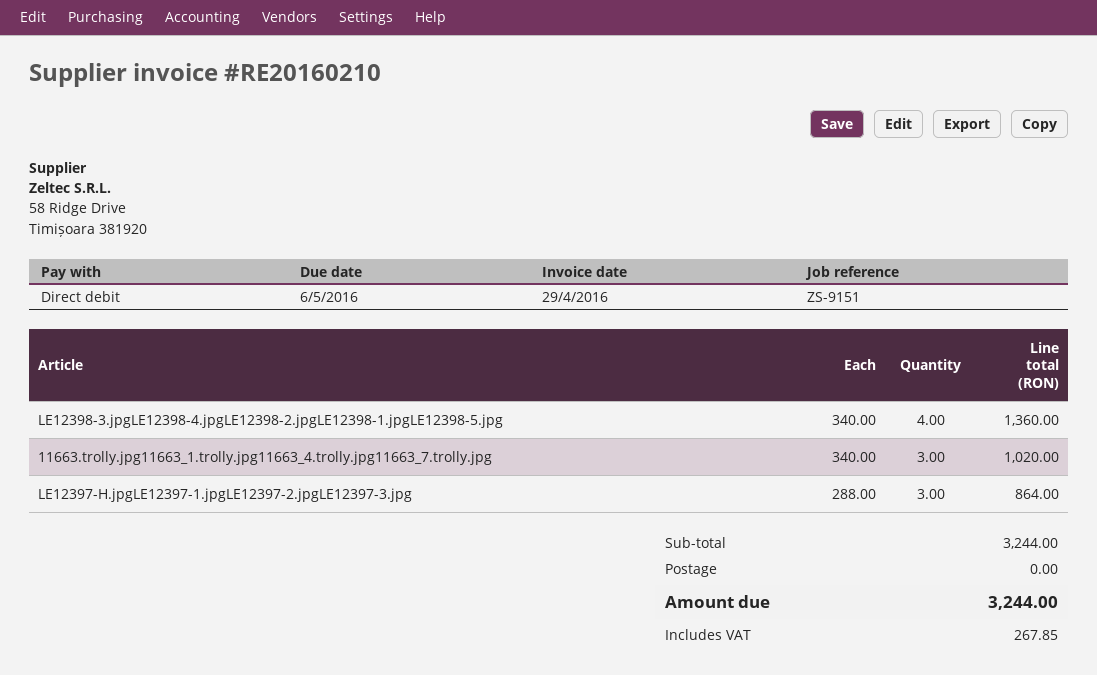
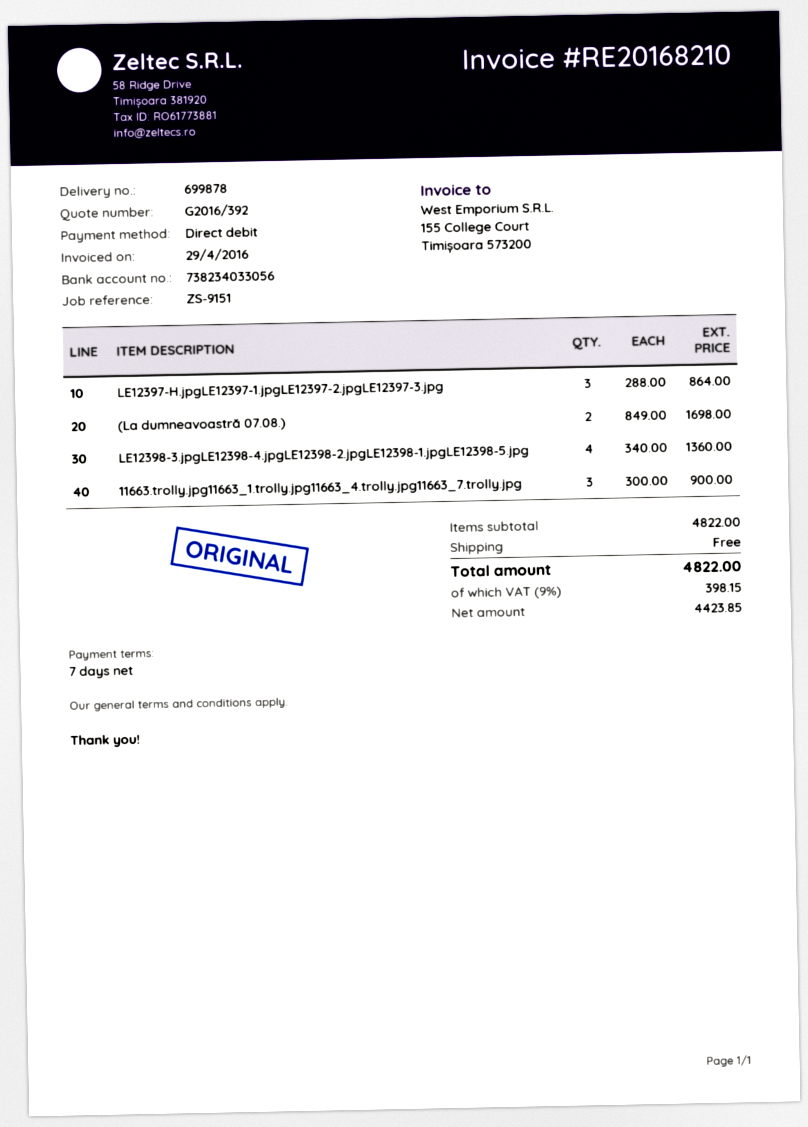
invoice number: RE20160210 -> RE20168210
11663.trolly.jpg11663_1.trolly.jpg11663_4.trolly.jpg11663_7.trolly.jpg: 3 x 340.00 = 1020.00 -> 3 x 300.00 = 900.00
(La dumneavoastră 07.08.): none -> 2 x 849.00 = 1698.00
subtotal: 3244.00 -> 4822.00
tax: 267.85 -> 398.15
total: 3244.00 -> 4822.00

